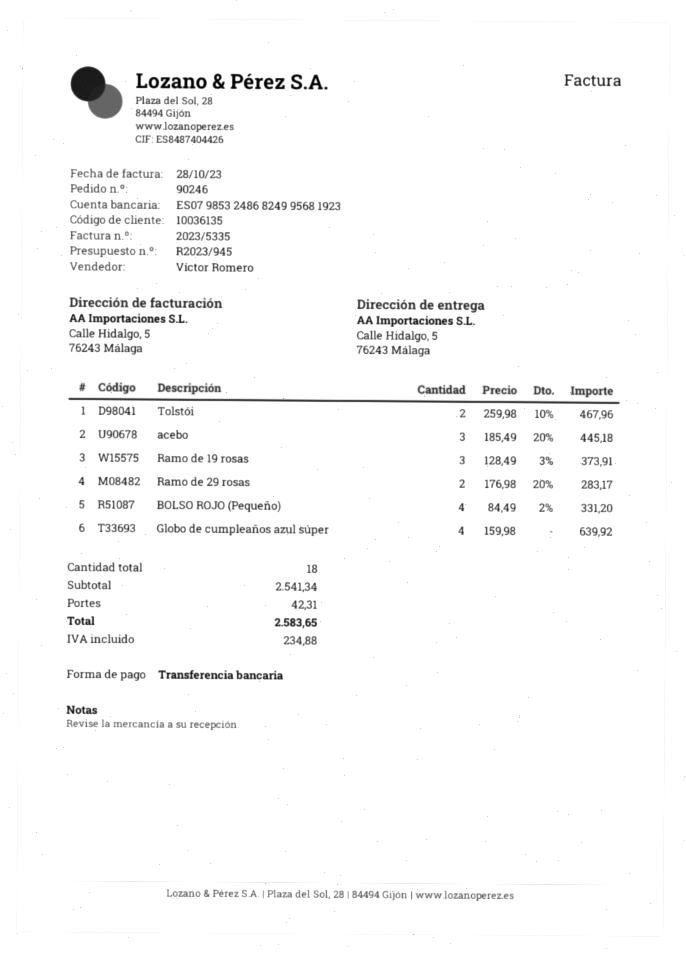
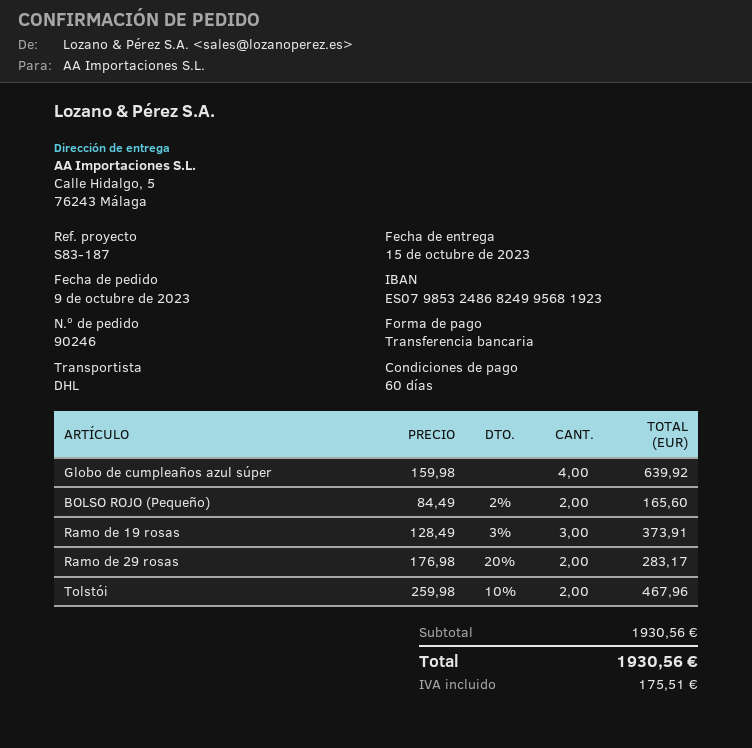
acebo: 3 x 185.49 - 20% = 445.18 -> none
BOLSO ROJO (Pequeño): 4 x 84.49 - 2% = 331.20 -> 2 x 84.49 - 2% = 165.60
subtotal: 2541.34 -> 1930.56
shipping: 42.31 -> none
tax: 234.88 -> 175.51
total: 2583.65 -> 1930.56

